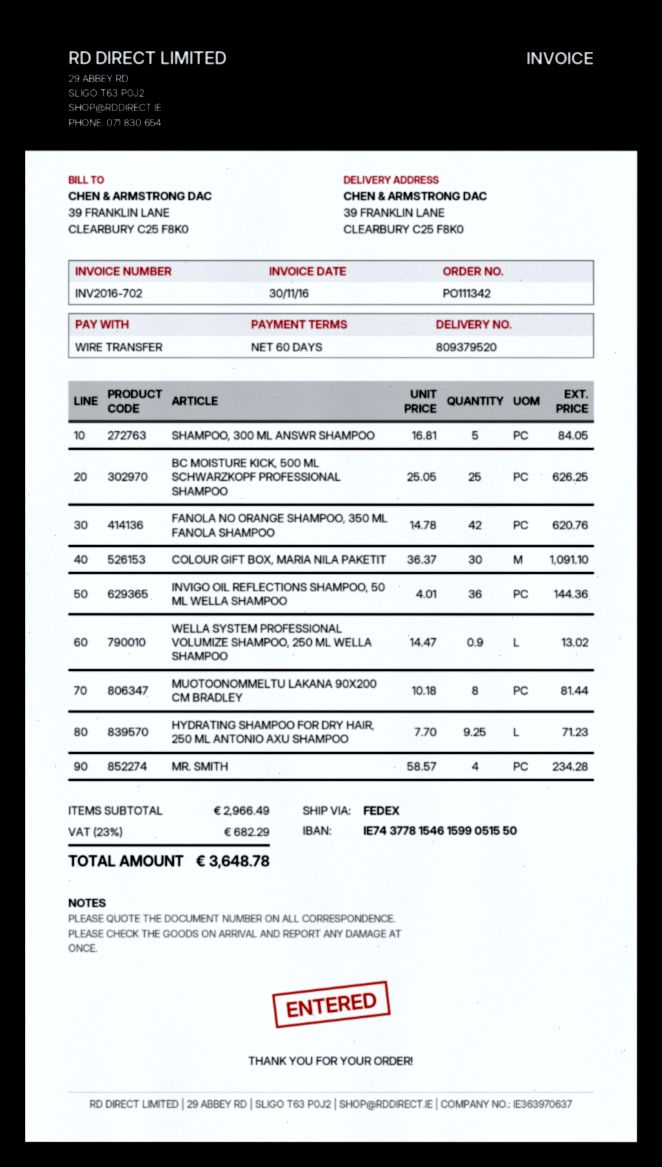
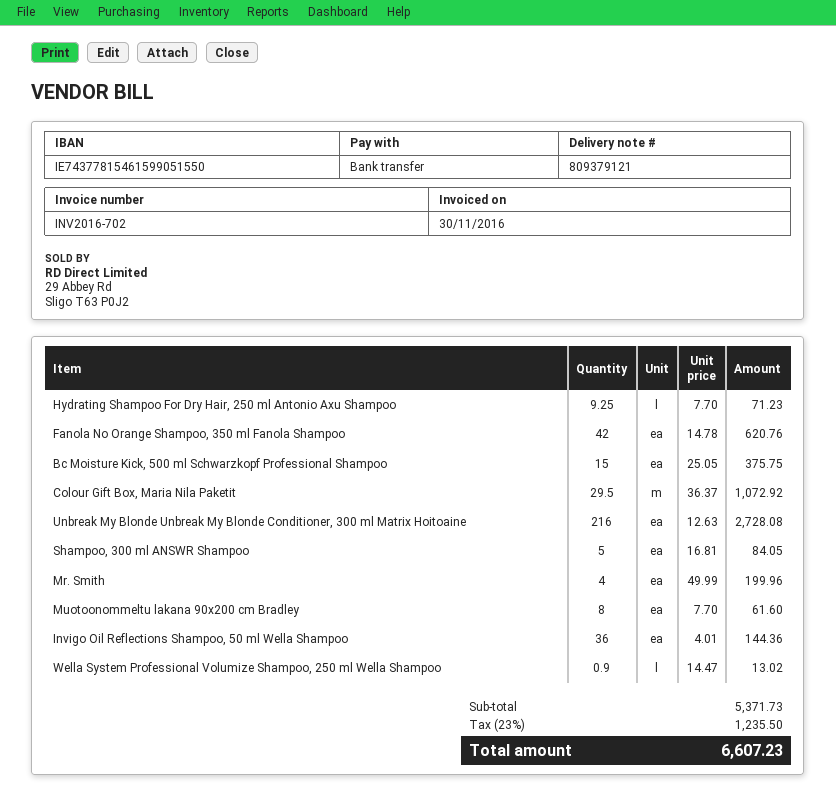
delivery note number: 809379520 -> 809379121
BC MOISTURE KICK, 500 ML SCHWARZKOPF PROFESSIONAL SHAMPOO: 25 x 25.05 = 626.25 -> 15 x 25.05 = 375.75
COLOUR GIFT BOX, MARIA NILA PAKETIT: 30 x 36.37 = 1091.10 -> 29.5 x 36.37 = 1072.92
MUOTOONOMMELTU LAKANA 90X200 CM BRADLEY: 8 x 10.18 = 81.44 -> 8 x 7.70 = 61.60
MR. SMITH: 4 x 58.57 = 234.28 -> 4 x 49.99 = 199.96
Unbreak My Blonde Unbreak My Blonde Conditioner, 300 ml Matrix Hoitoaine: none -> 216 x 12.63 = 2728.08
subtotal: 2966.49 -> 5371.73
tax: 23% = 682.29 -> 23% = 1235.50
total: 3648.78 -> 6607.23

